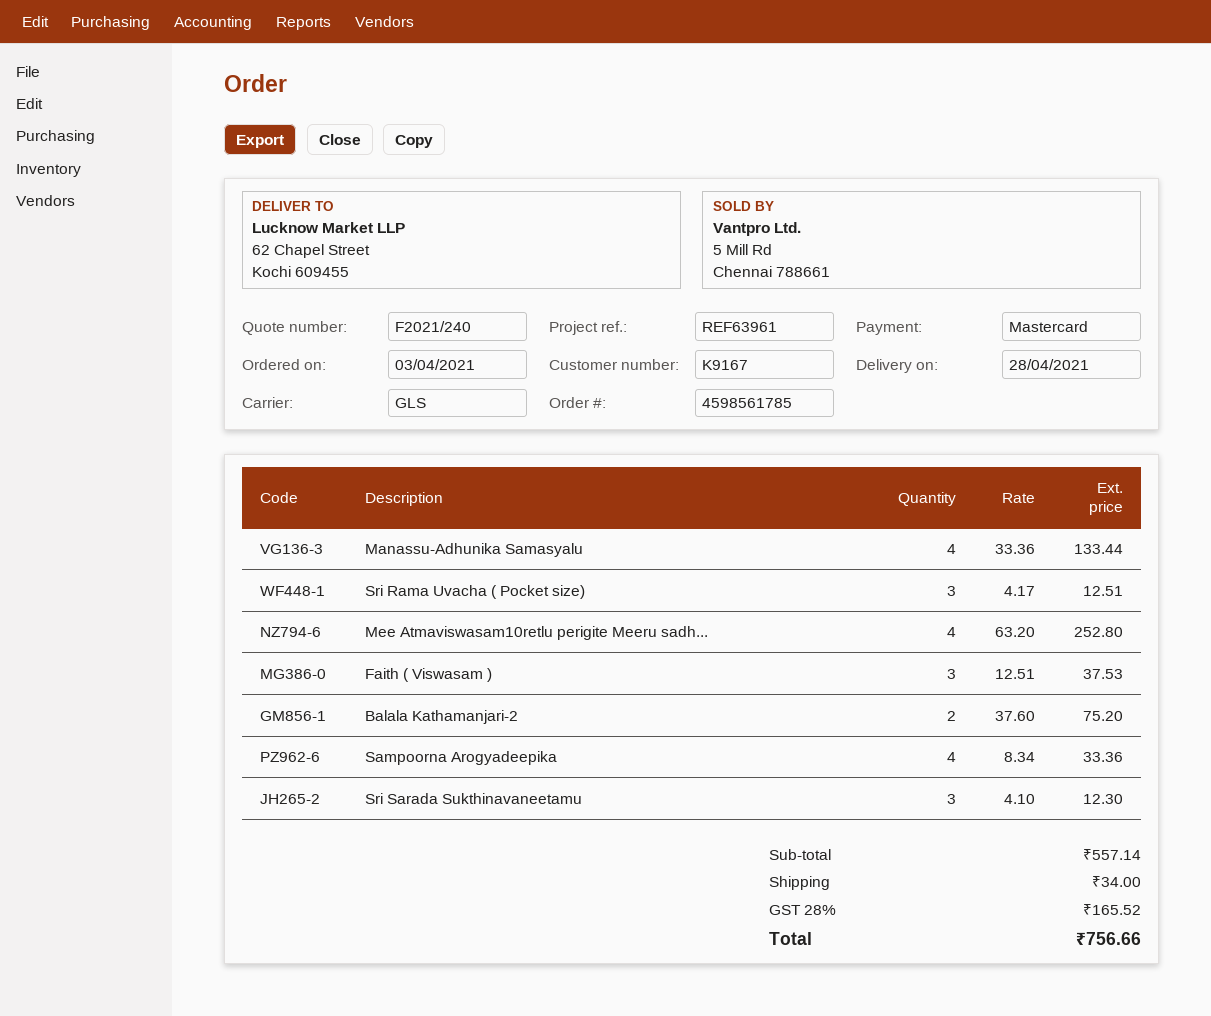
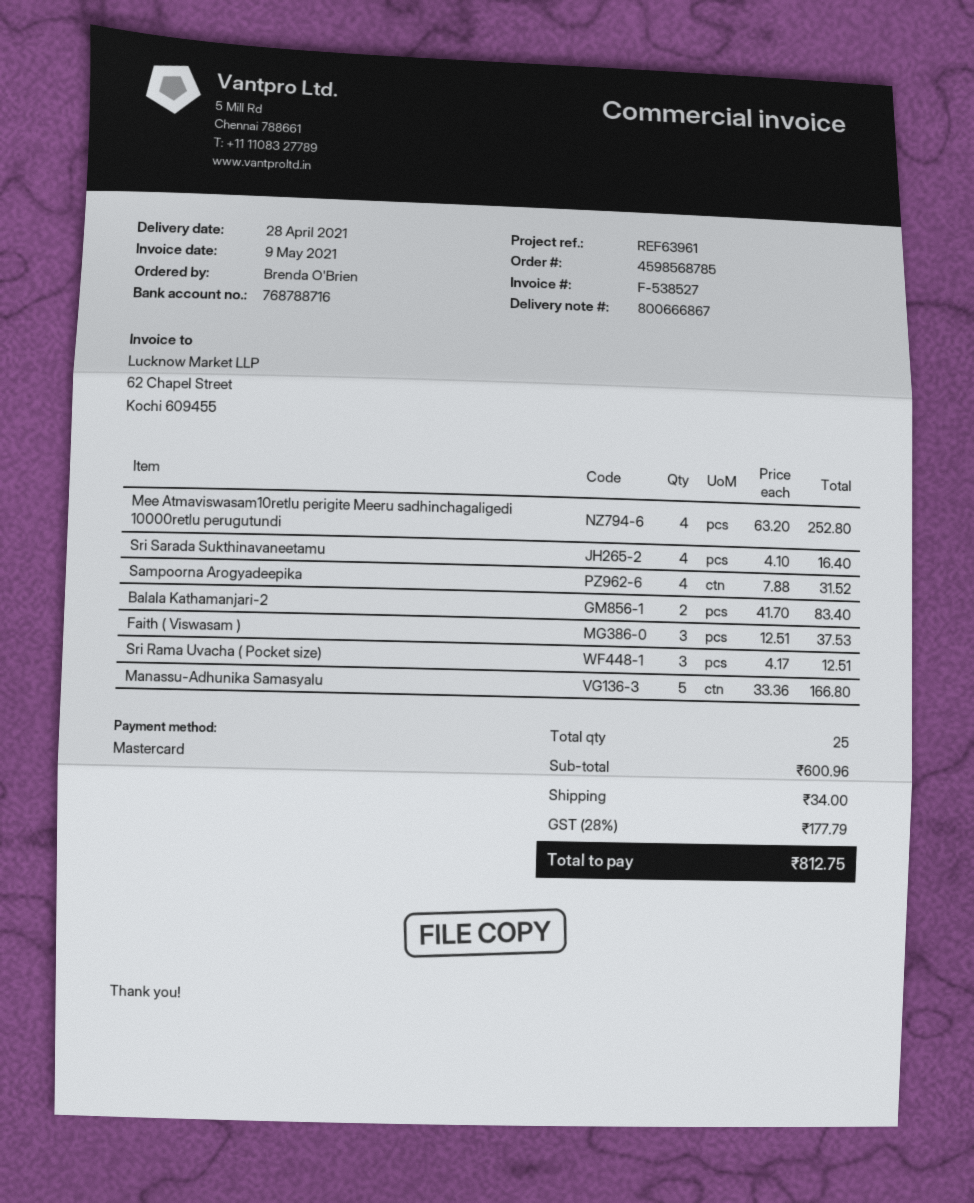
order number: 4598561785 -> 4598568785
Manassu-Adhunika Samasyalu: 4 x 33.36 = 133.44 -> 5 x 33.36 = 166.80
Balala Kathamanjari-2: 2 x 37.60 = 75.20 -> 2 x 41.70 = 83.40
Sampoorna Arogyadeepika: 4 x 8.34 = 33.36 -> 4 x 7.88 = 31.52
Sri Sarada Sukthinavaneetamu: 3 x 4.10 = 12.30 -> 4 x 4.10 = 16.40
subtotal: 557.14 -> 600.96
tax: 28% = 165.52 -> 28% = 177.79
total: 756.66 -> 812.75

